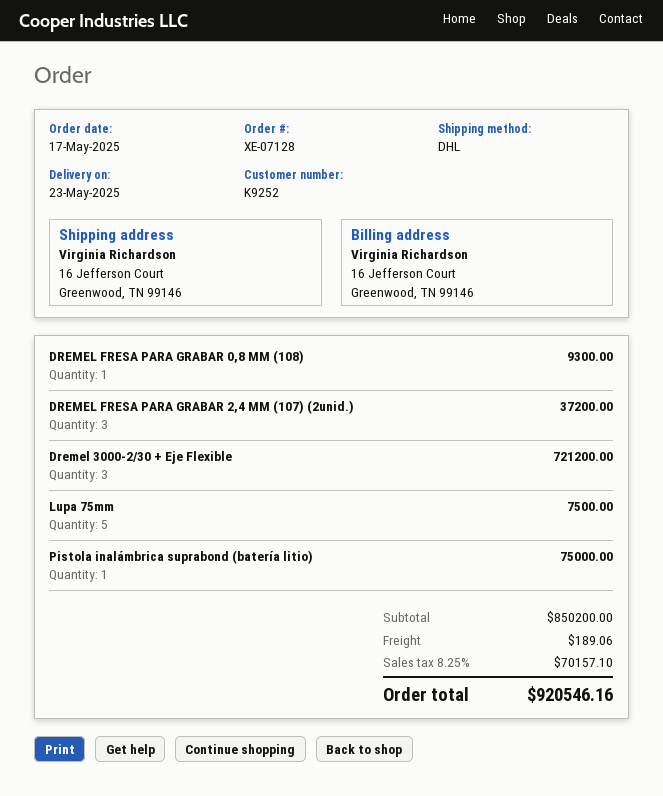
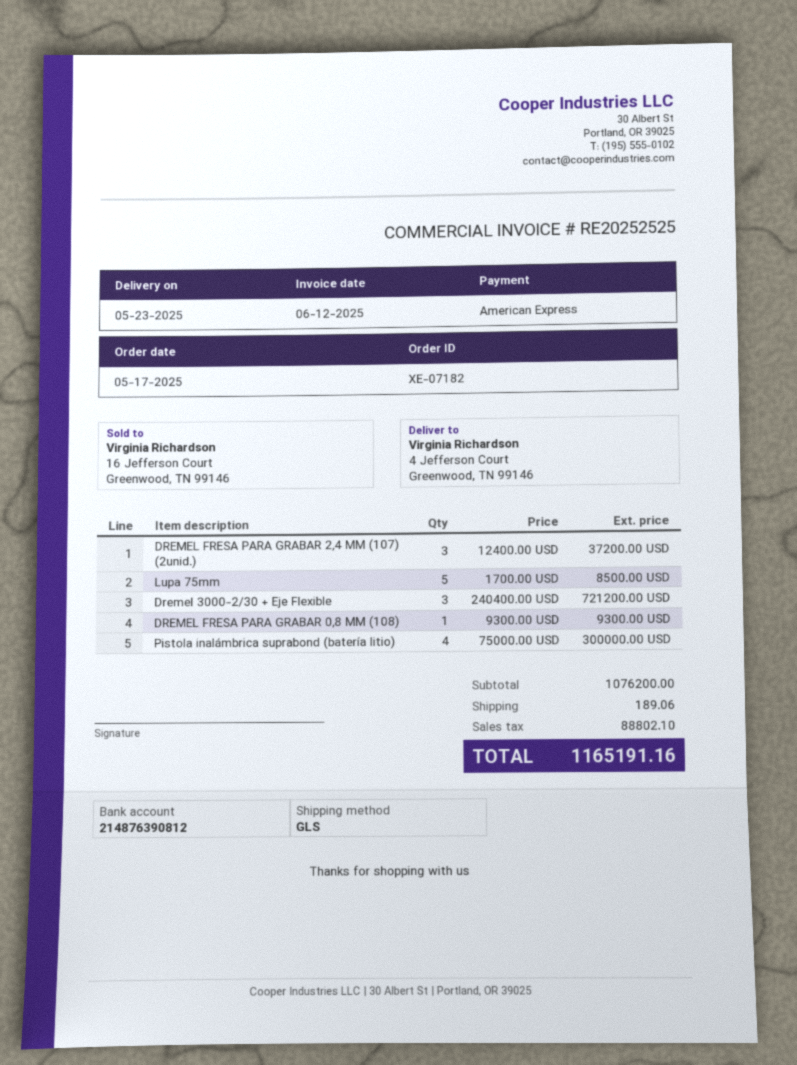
order number: XE-07128 -> XE-07182
shipping method: DHL -> GLS
ship to: 16 Jefferson Court, Greenwood, TN 99146 -> 4 Jefferson Court, Greenwood, TN 99146
Lupa 75mm: 5 for 7500.00 -> 5 for 8500.00
Pistola inalámbrica suprabond (batería litio): 1 for 75000.00 -> 4 for 300000.00
subtotal: 850200.00 -> 1076200.00
tax: 70157.10 -> 88802.10
total: 920546.16 -> 1165191.16

